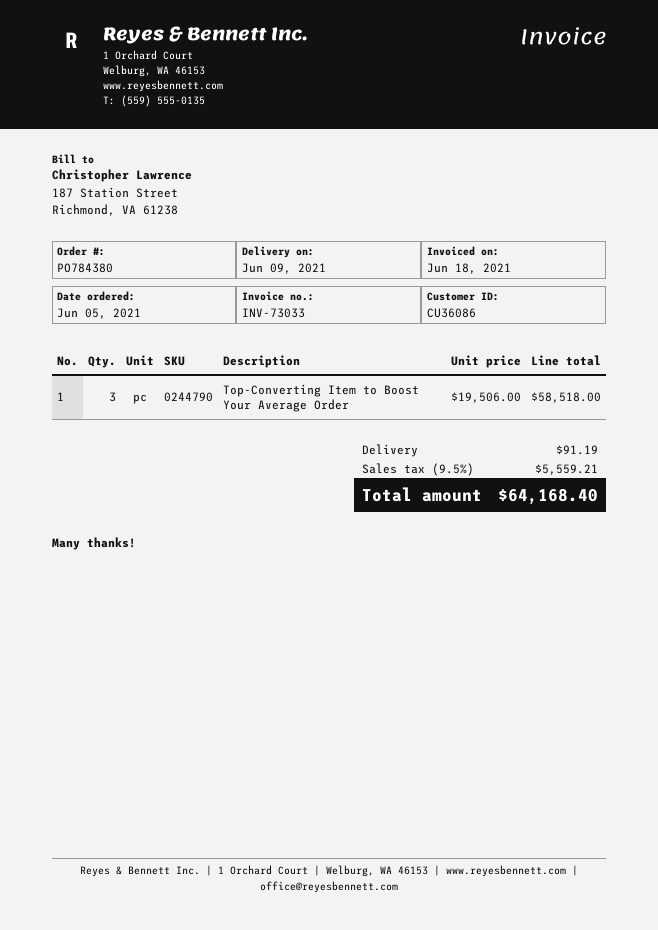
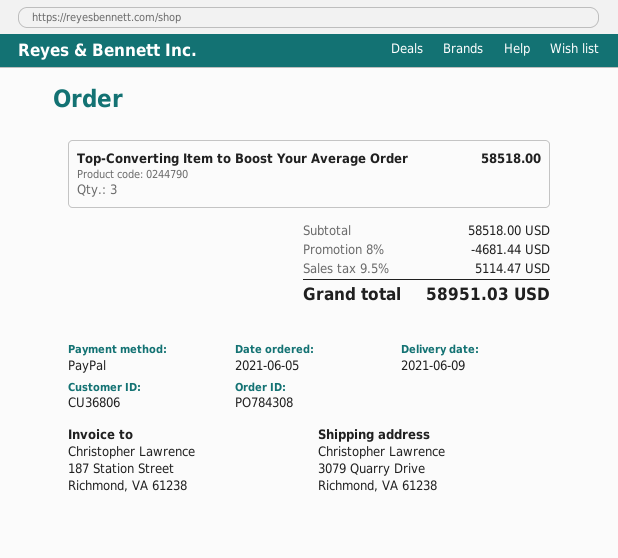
order number: PO784380 -> PO784308
customer number: CU36086 -> CU36806
discount: none -> 8% = 4681.44
shipping: 91.19 -> none
tax: 9.5% = 5559.21 -> 9.5% = 5114.47
total: 64168.40 -> 58951.03

